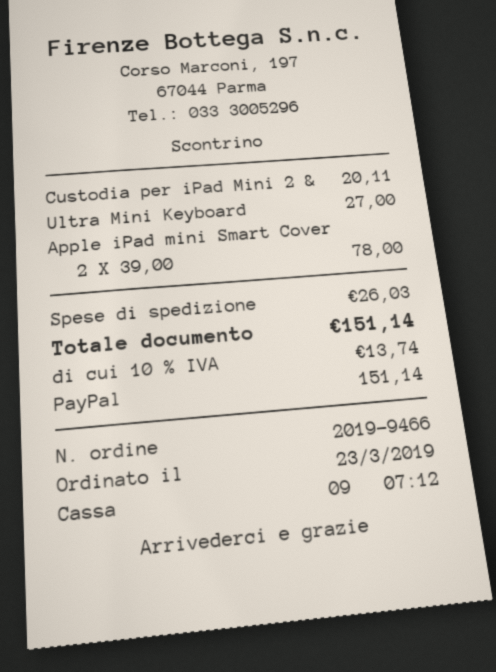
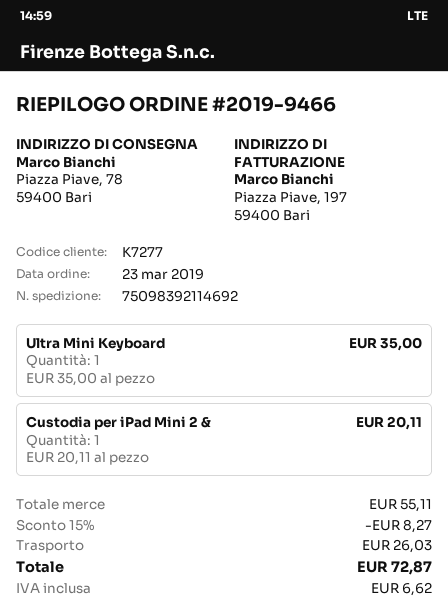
Ultra Mini Keyboard: 1 x 27.00 = 27.00 -> 1 x 35.00 = 35.00
Apple iPad mini Smart Cover: 2 x 39.00 = 78.00 -> none
discount: none -> 15% = 8.27
tax: 13.74 -> 6.62
total: 151.14 -> 72.87

